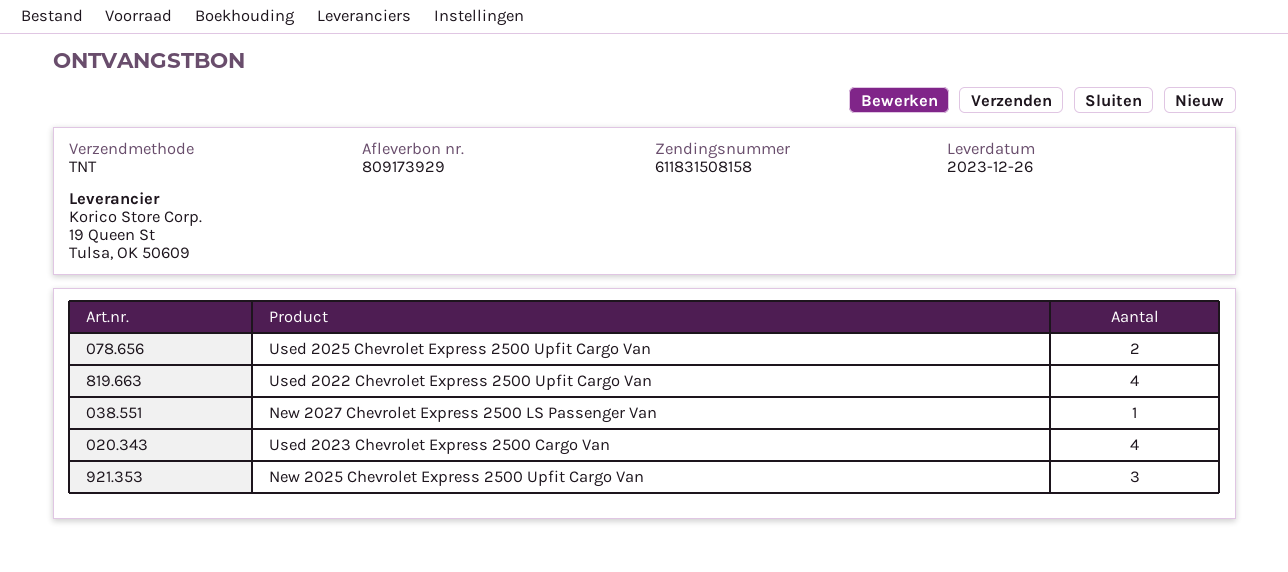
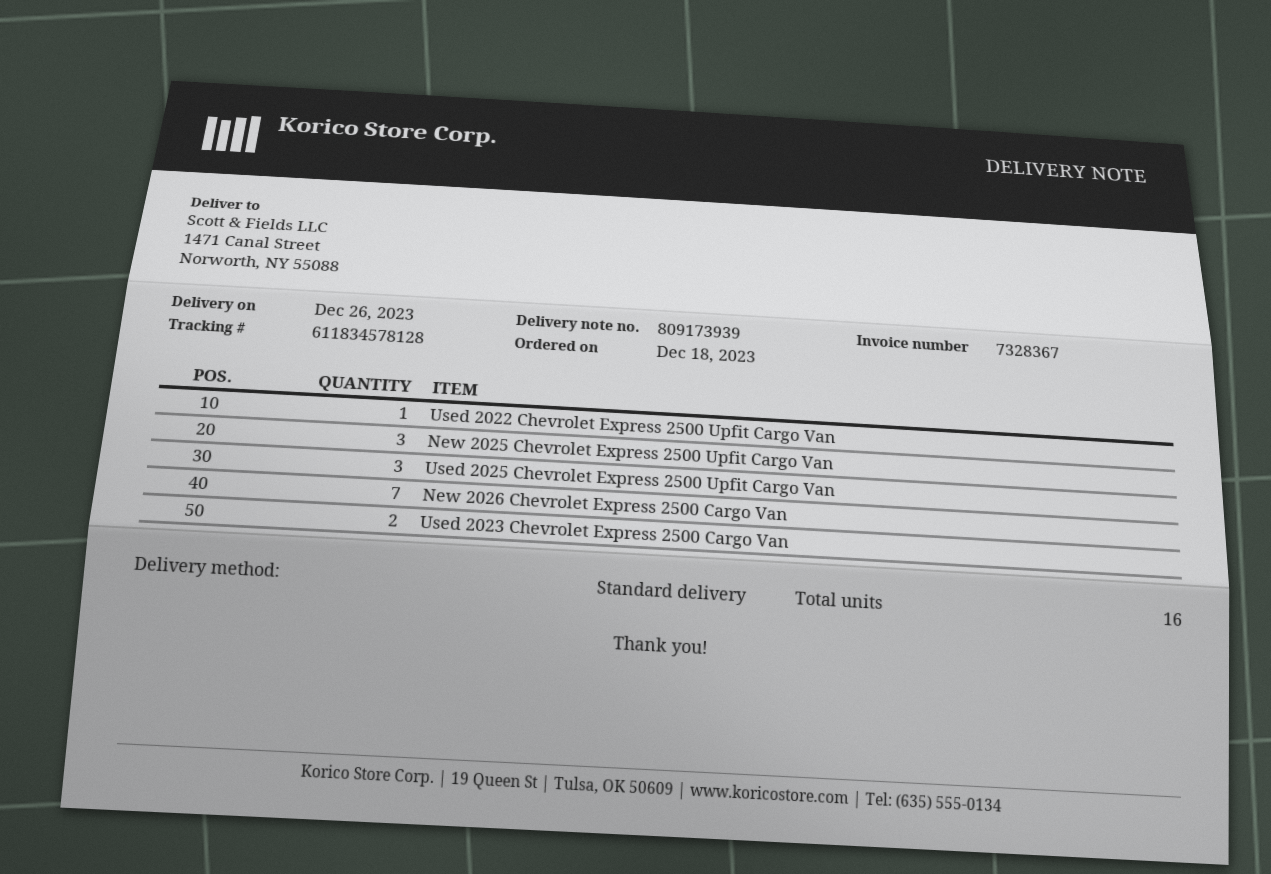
delivery note number: 809173929 -> 809173939
shipping method: TNT -> standard
tracking number: 611831508158 -> 611834578128
Used 2025 Chevrolet Express 2500 Upfit Cargo Van: 2 -> 3
Used 2022 Chevrolet Express 2500 Upfit Cargo Van: 4 -> 1
New 2027 Chevrolet Express 2500 LS Passenger Van: 1 -> none
Used 2023 Chevrolet Express 2500 Cargo Van: 4 -> 2
New 2026 Chevrolet Express 2500 Cargo Van: none -> 7

